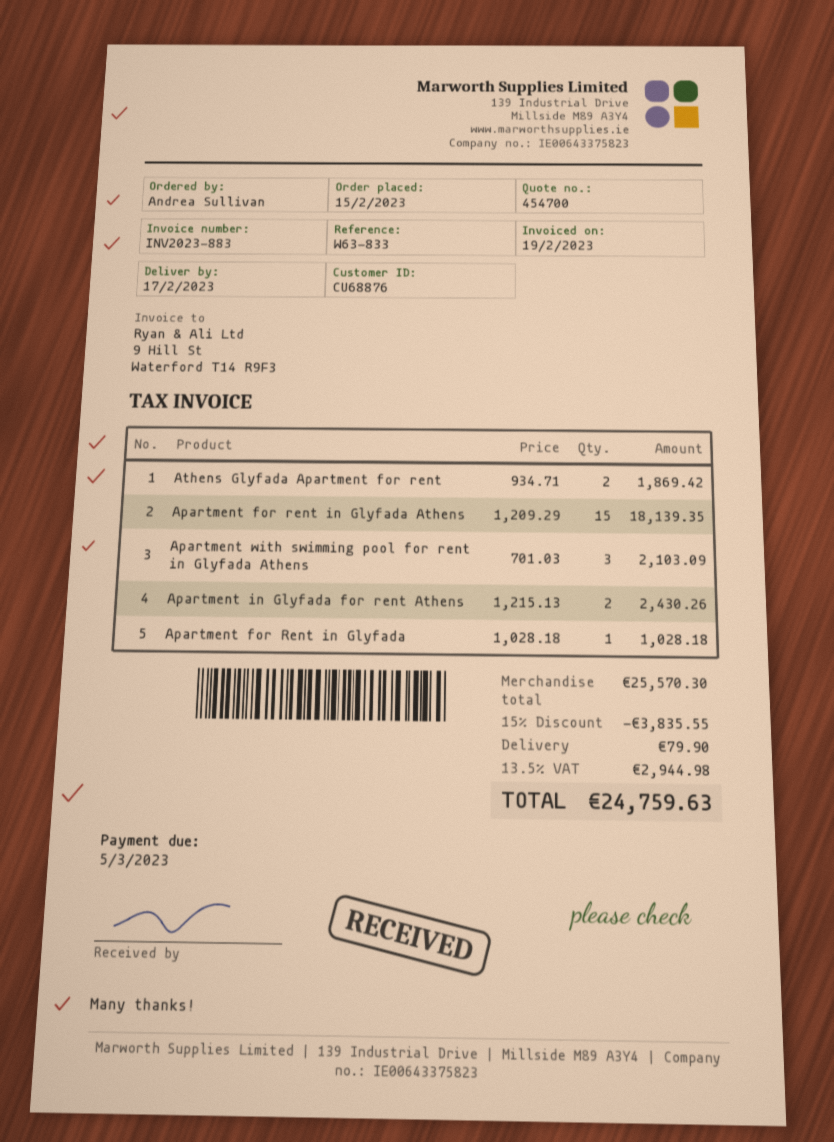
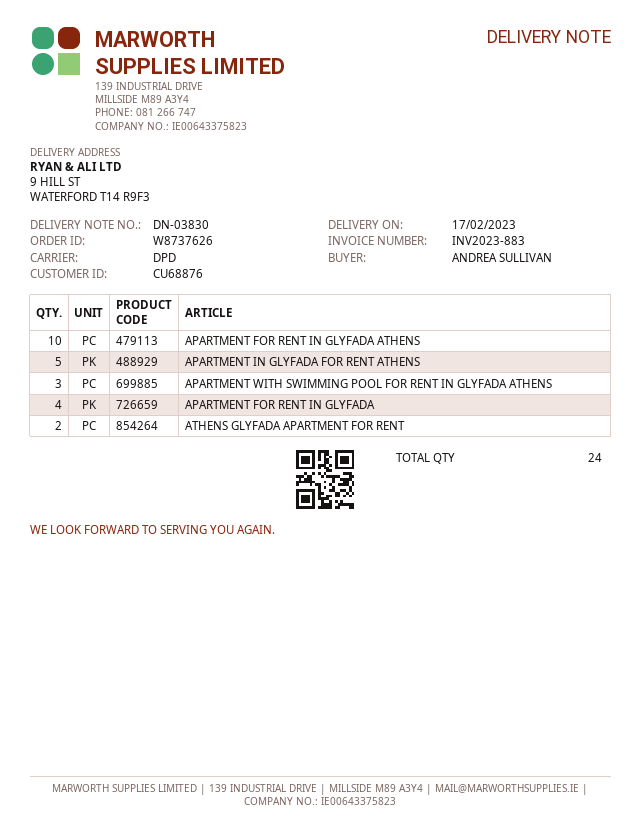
Apartment for rent in Glyfada Athens: 15 -> 10
Apartment in Glyfada for rent Athens: 2 -> 5
Apartment for Rent in Glyfada: 1 -> 4

